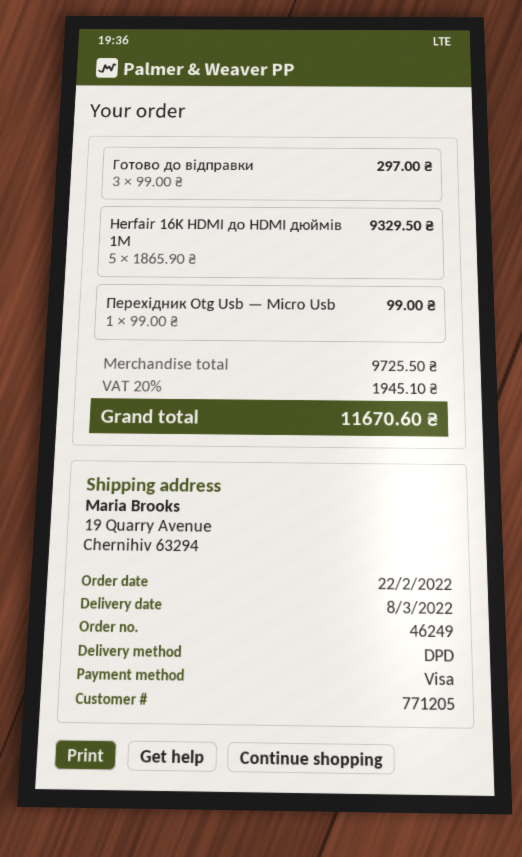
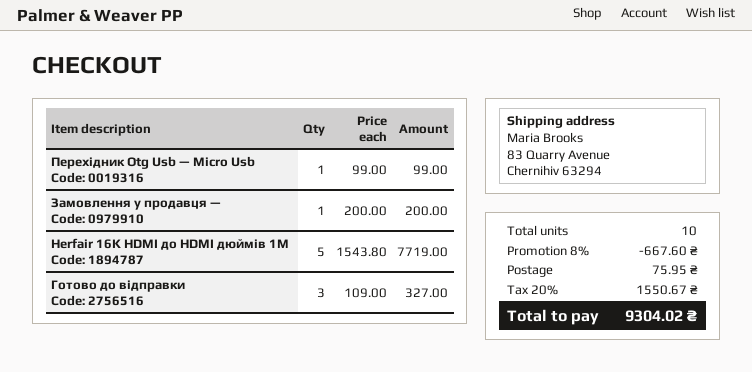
ship to: 19 Quarry Avenue, Chernihiv 63294 -> 83 Quarry Avenue, Chernihiv 63294
Готово до відправки: 3 x 99.00 = 297.00 -> 3 x 109.00 = 327.00
Herfair 16K HDMI до HDMI дюймів 1M: 5 x 1865.90 = 9329.50 -> 5 x 1543.80 = 7719.00
Замовлення у продавця —: none -> 1 x 200.00 = 200.00
discount: none -> 8% = 667.60
shipping: none -> 75.95
tax: 20% = 1945.10 -> 20% = 1550.67
total: 11670.60 -> 9304.02

